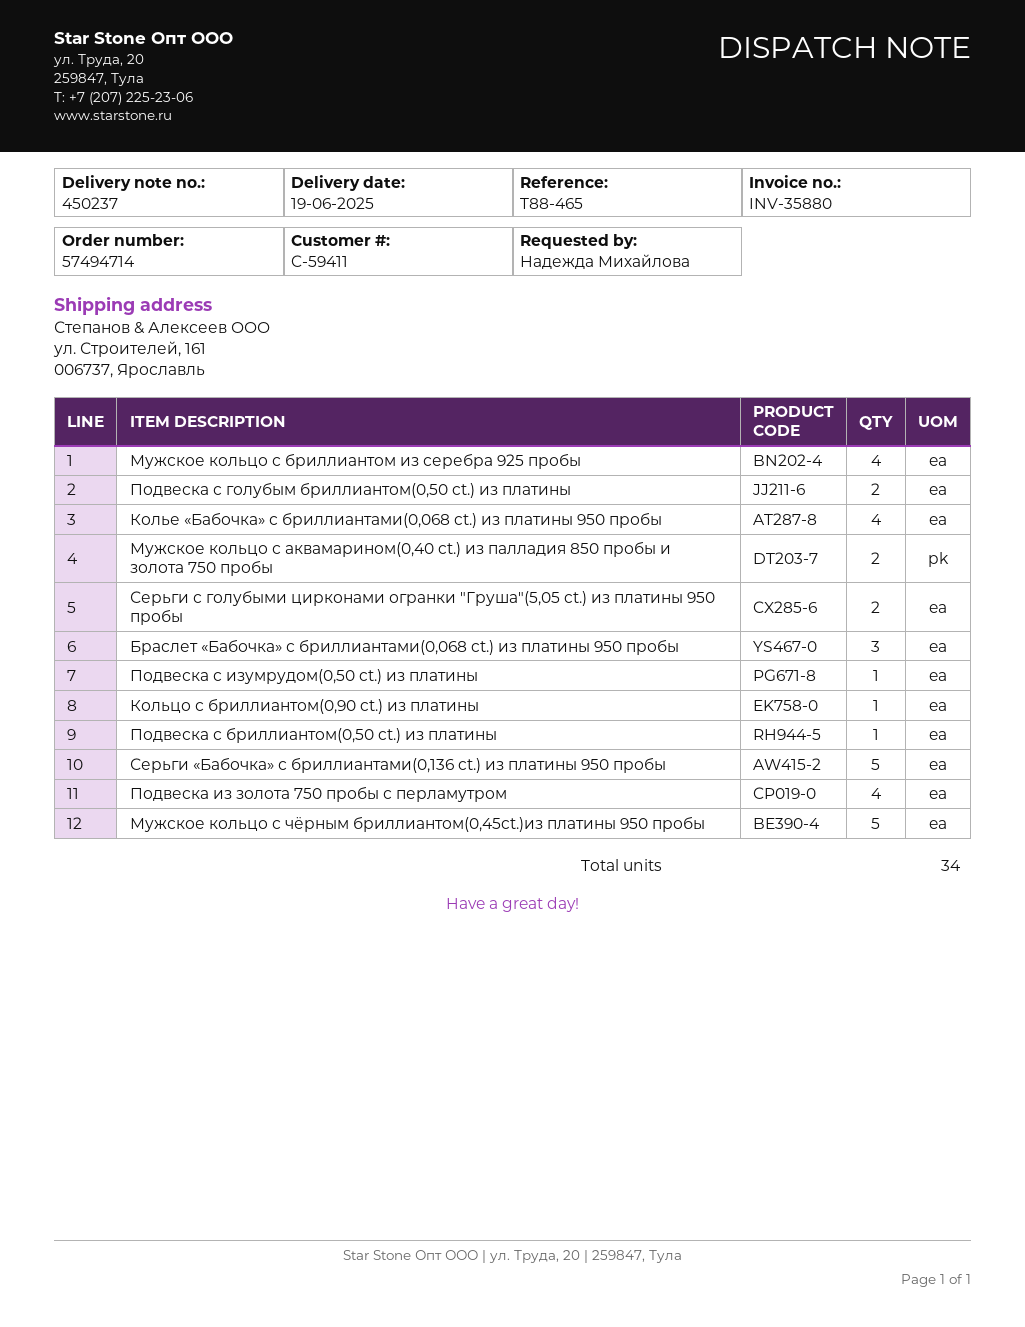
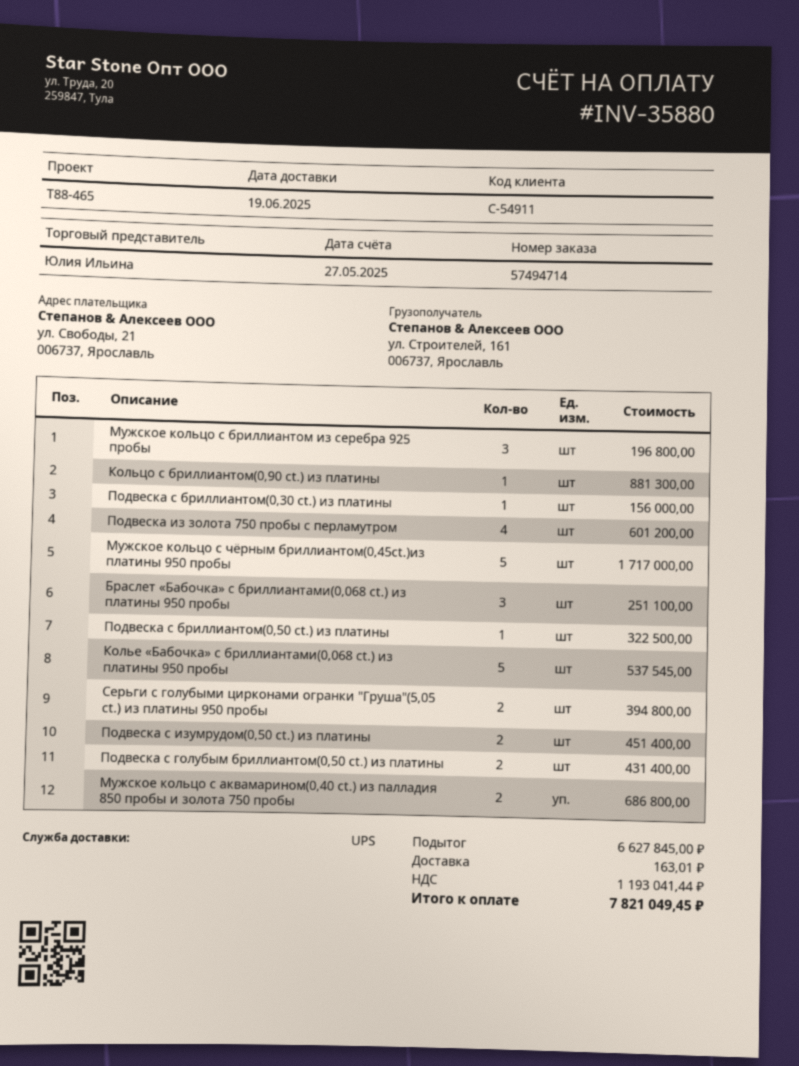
customer number: C-59411 -> C-54911
Мужское кольцо с бриллиантом из серебра 925 пробы: 4 -> 3
Колье «Бабочка» с бриллиантами(0,068 ct.) из платины 950 пробы: 4 -> 5
Подвеска с изумрудом(0,50 ct.) из платины: 1 -> 2
Серьги «Бабочка» с бриллиантами(0,136 ct.) из платины 950 пробы: 5 -> none
Подвеска с бриллиантом(0,30 ct.) из платины: none -> 1

